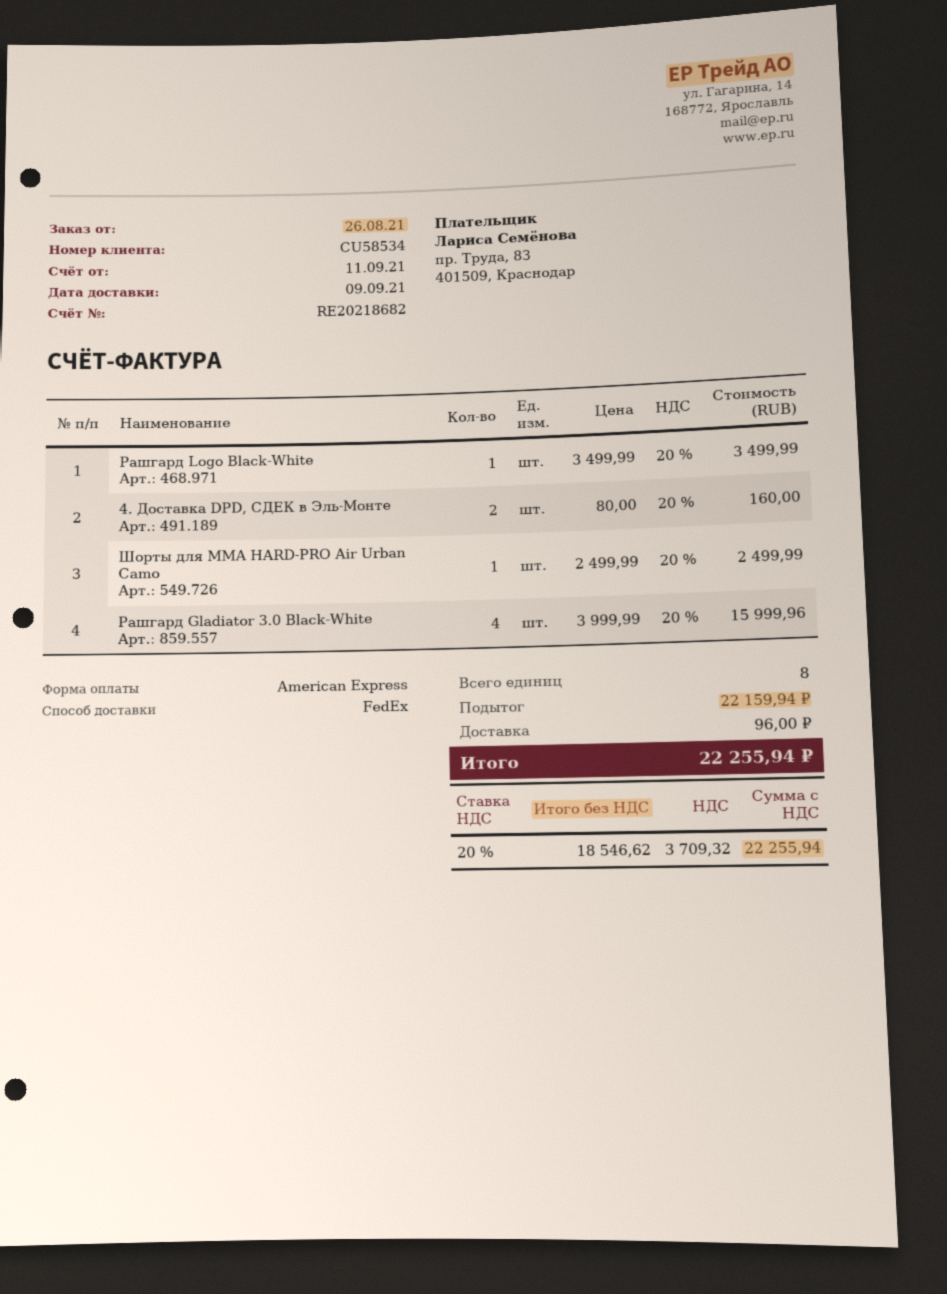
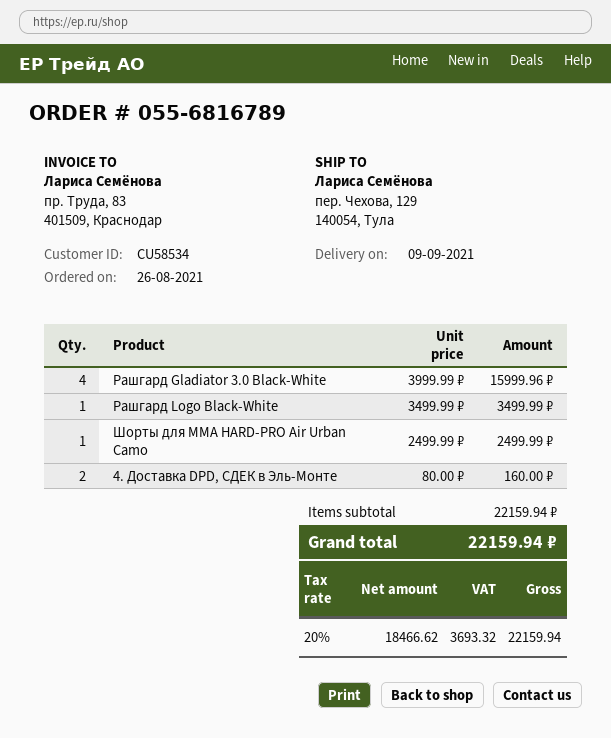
shipping: 96.00 -> none
net: 18546.62 -> 18466.62
tax: 20% = 3709.32 -> 20% = 3693.32
total: 22255.94 -> 22159.94

